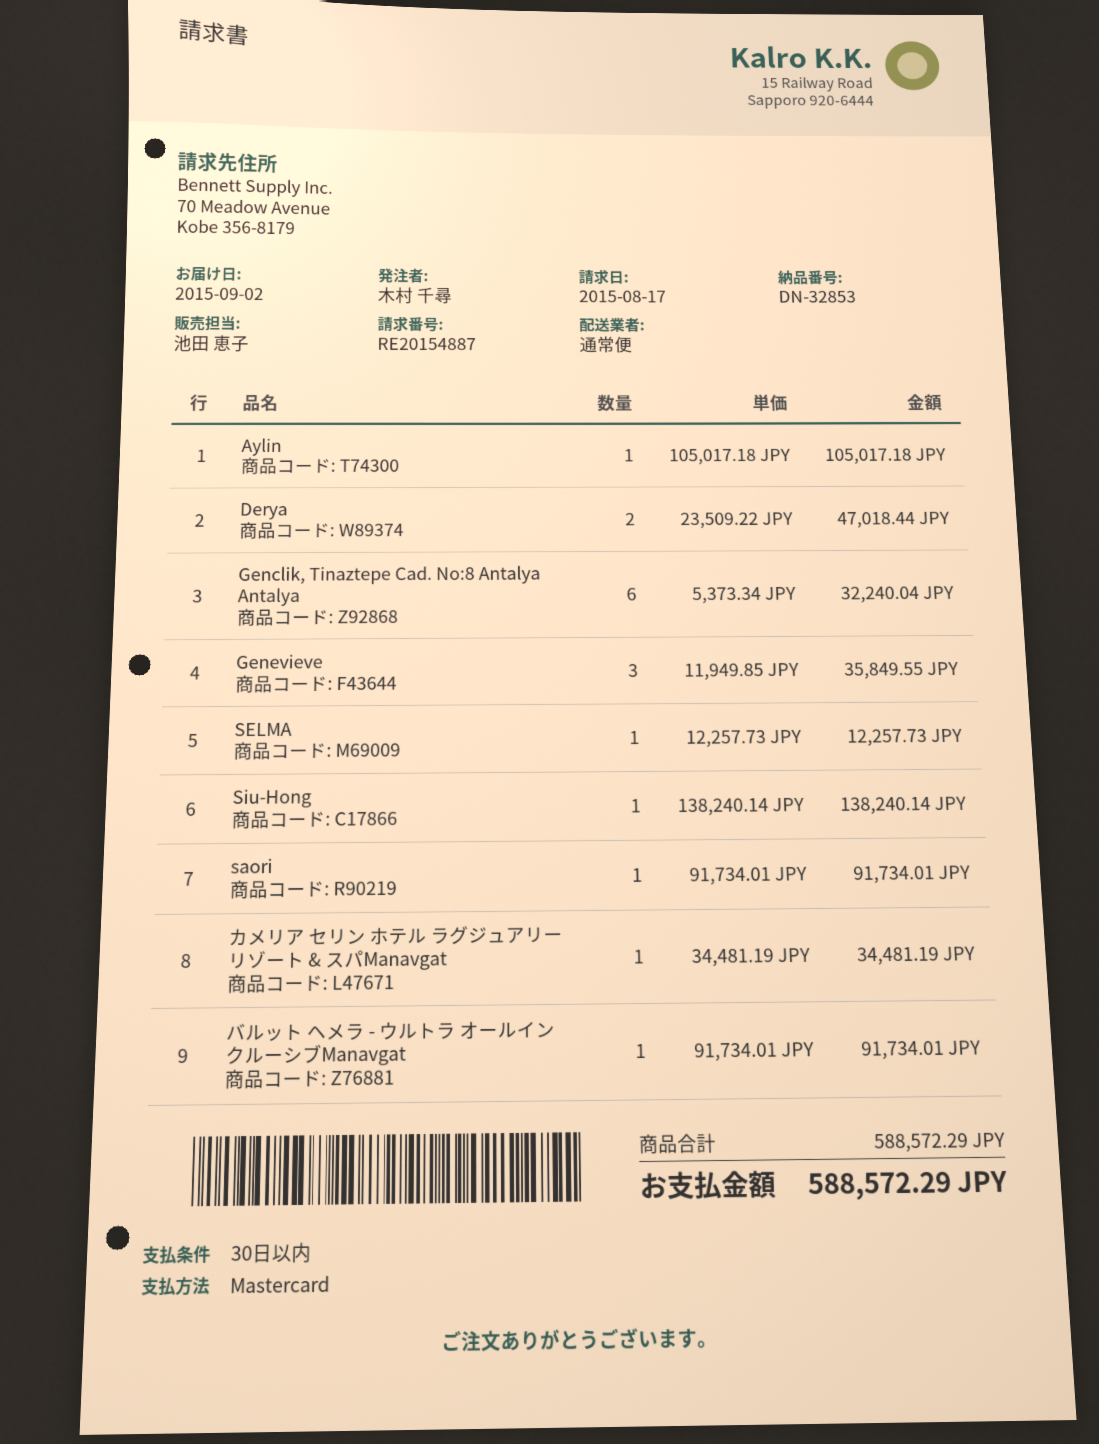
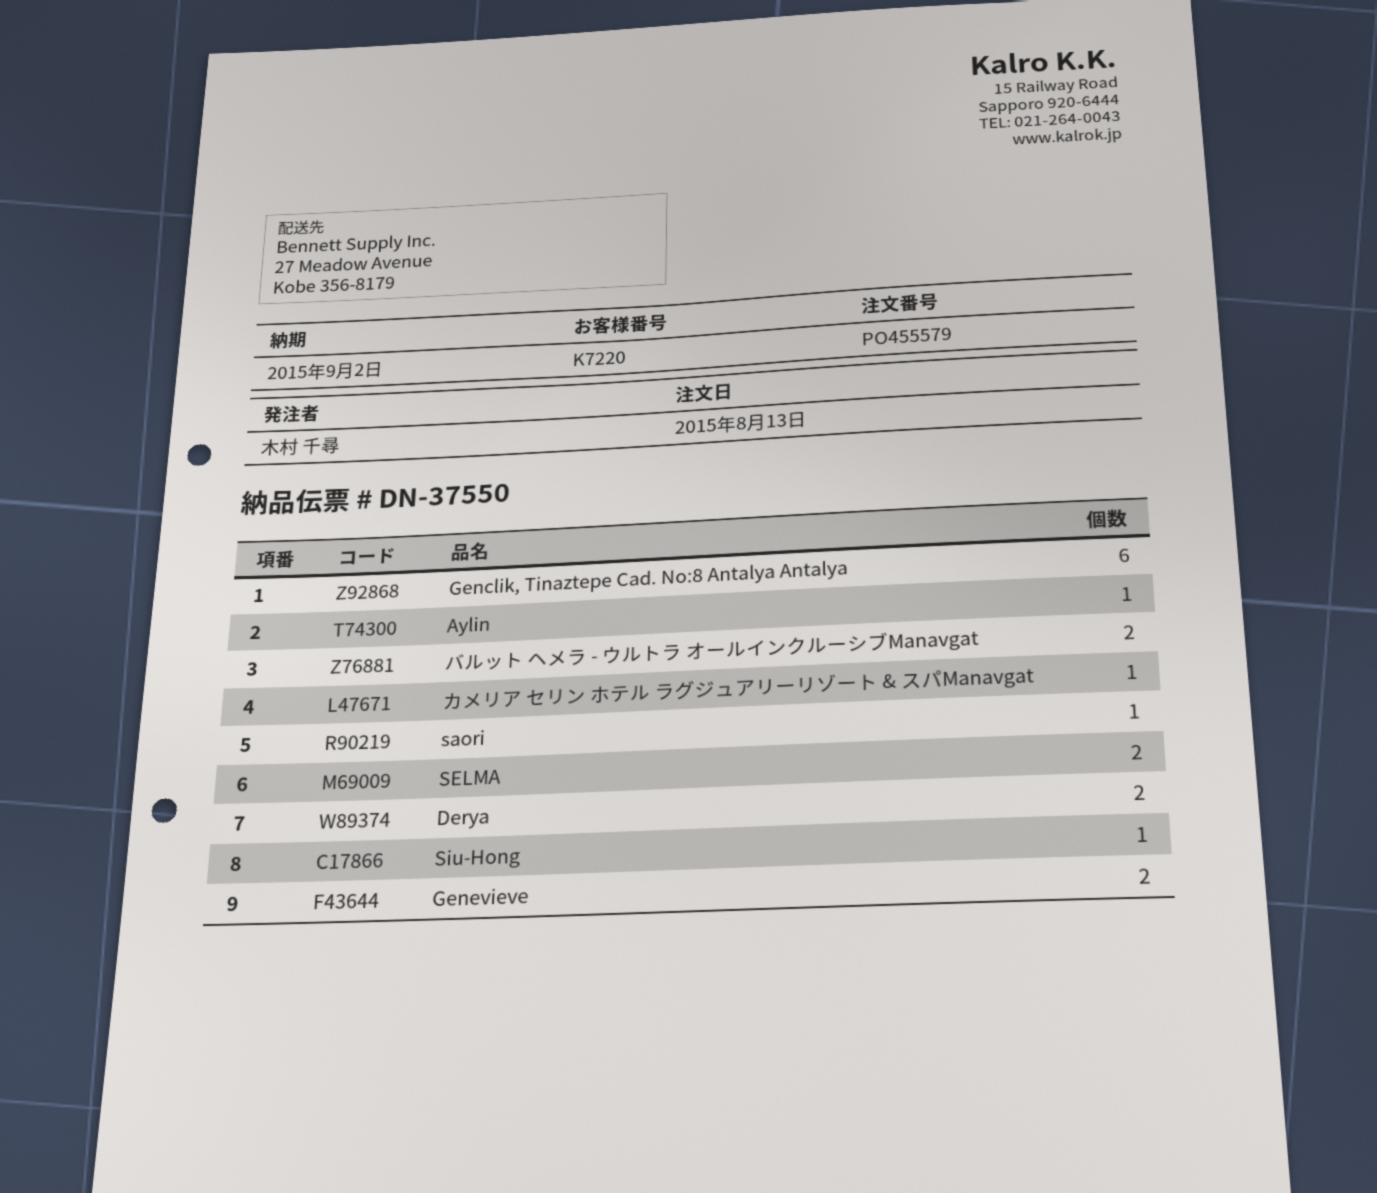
delivery note number: DN-32853 -> DN-37550
Genevieve: 3 -> 2
SELMA: 1 -> 2
バルット ヘメラ - ウルトラ オールインクルーシブManavgat: 1 -> 2

